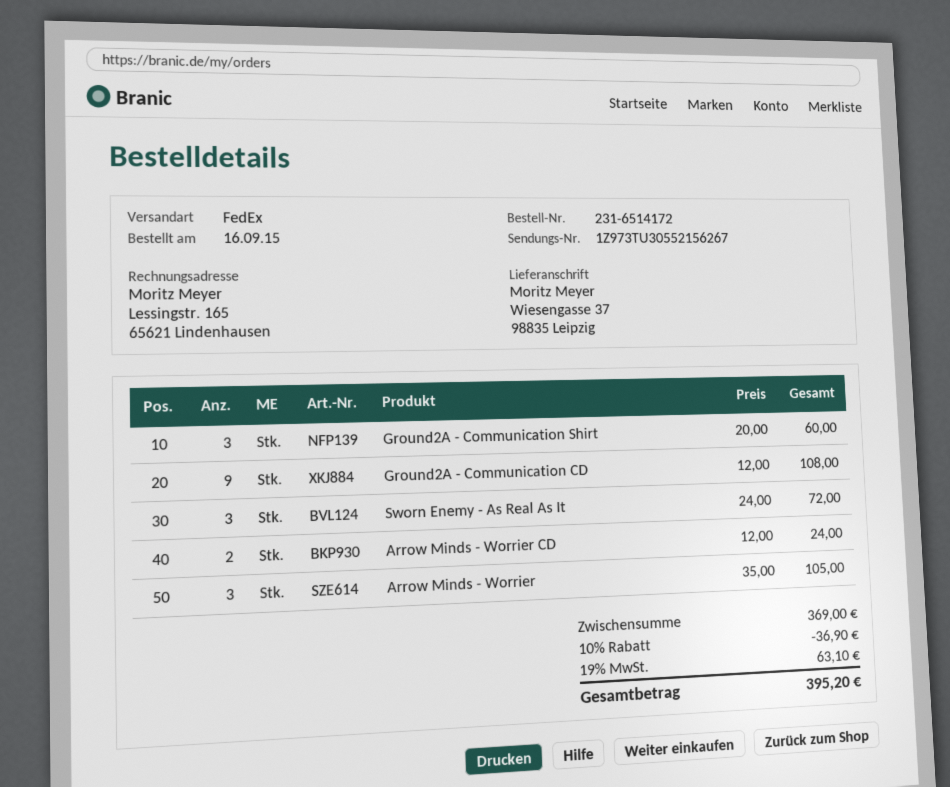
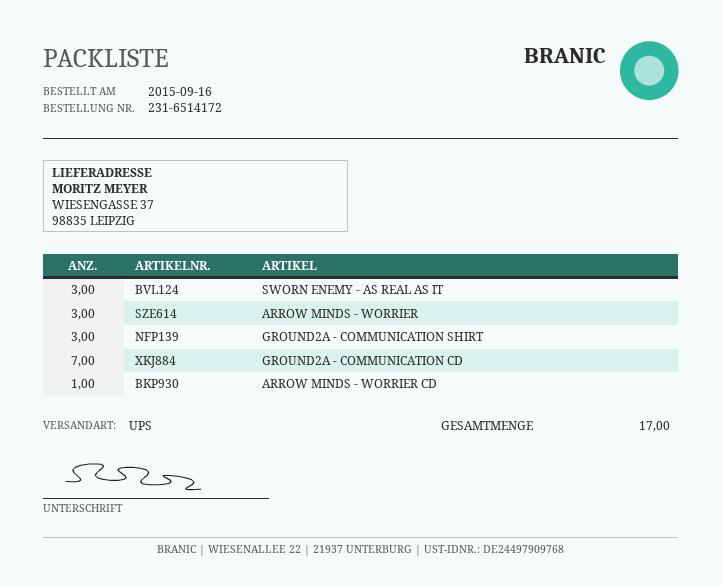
shipping method: FedEx -> UPS
Ground2A - Communication CD: 9 -> 7
Arrow Minds - Worrier CD: 2 -> 1

